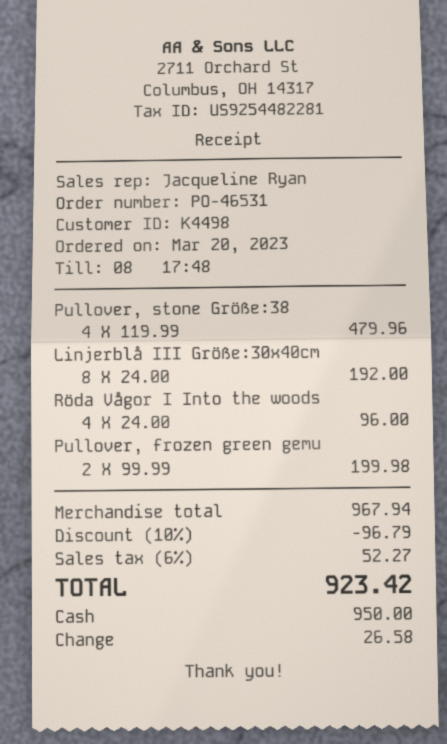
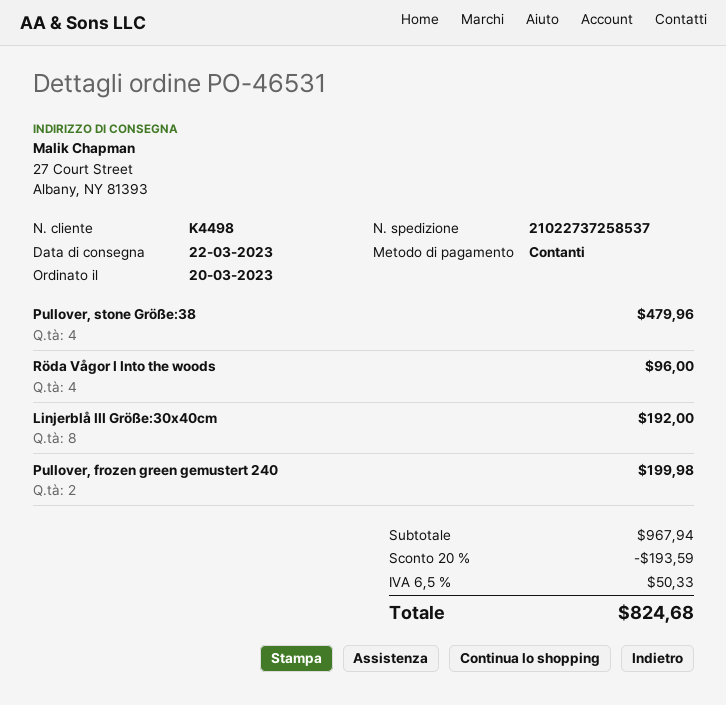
discount: 10% = 96.79 -> 20% = 193.59
tax: 6% = 52.27 -> 6.5% = 50.33
total: 923.42 -> 824.68

